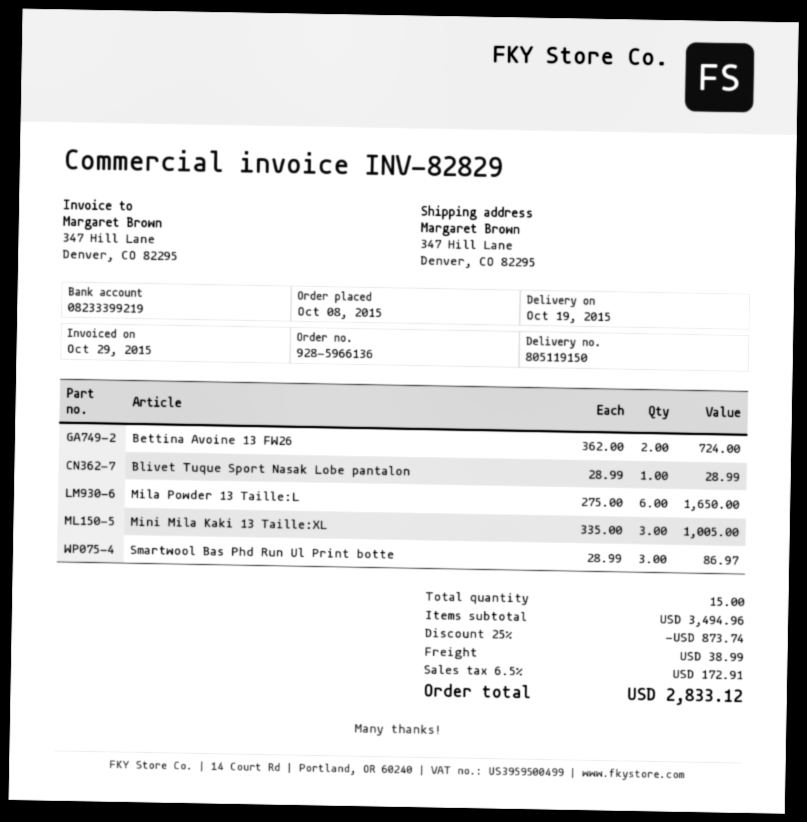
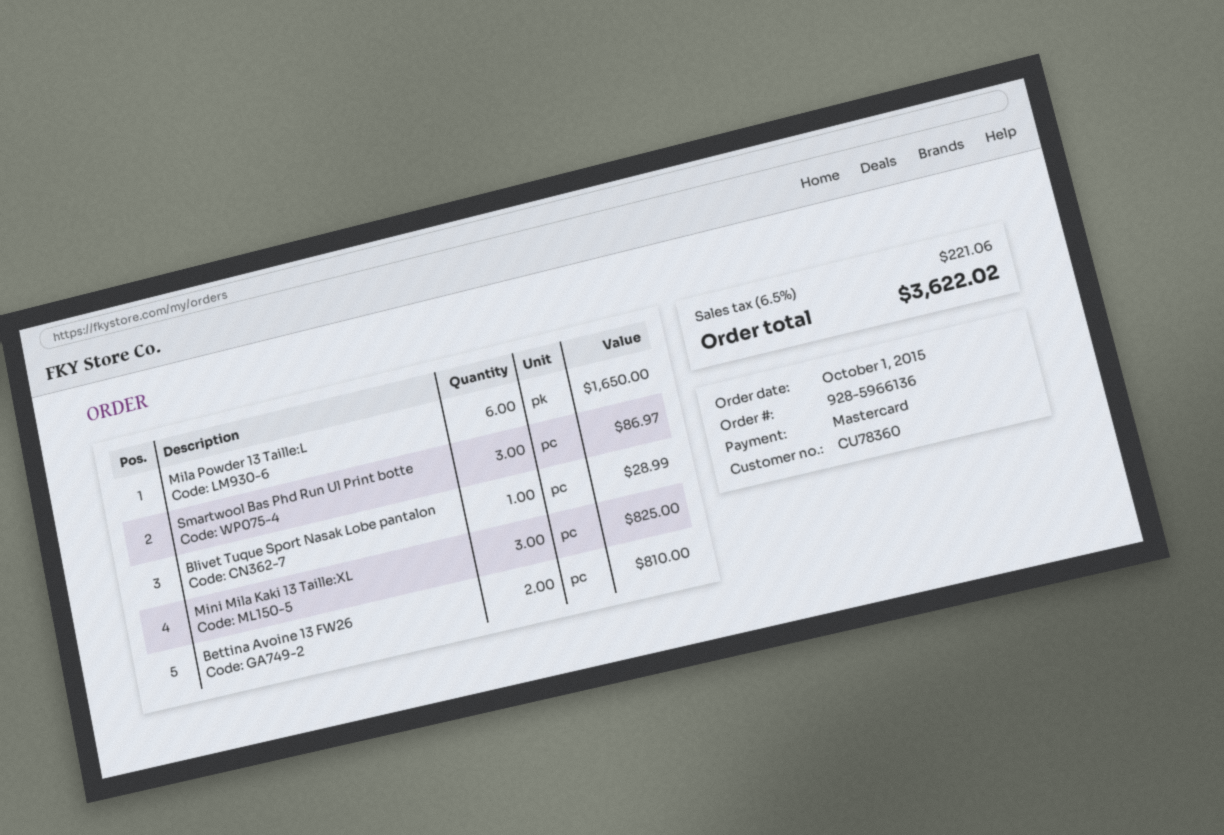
order date: 2015-10-08 -> 2015-10-01
Bettina Avoine 13 FW26: 2 for 724.00 -> 2 for 810.00
Mini Mila Kaki 13 Taille:XL: 3 for 1005.00 -> 3 for 825.00
discount: 25% = 873.74 -> none
shipping: 38.99 -> none
tax: 6.5% = 172.91 -> 6.5% = 221.06
total: 2833.12 -> 3622.02

